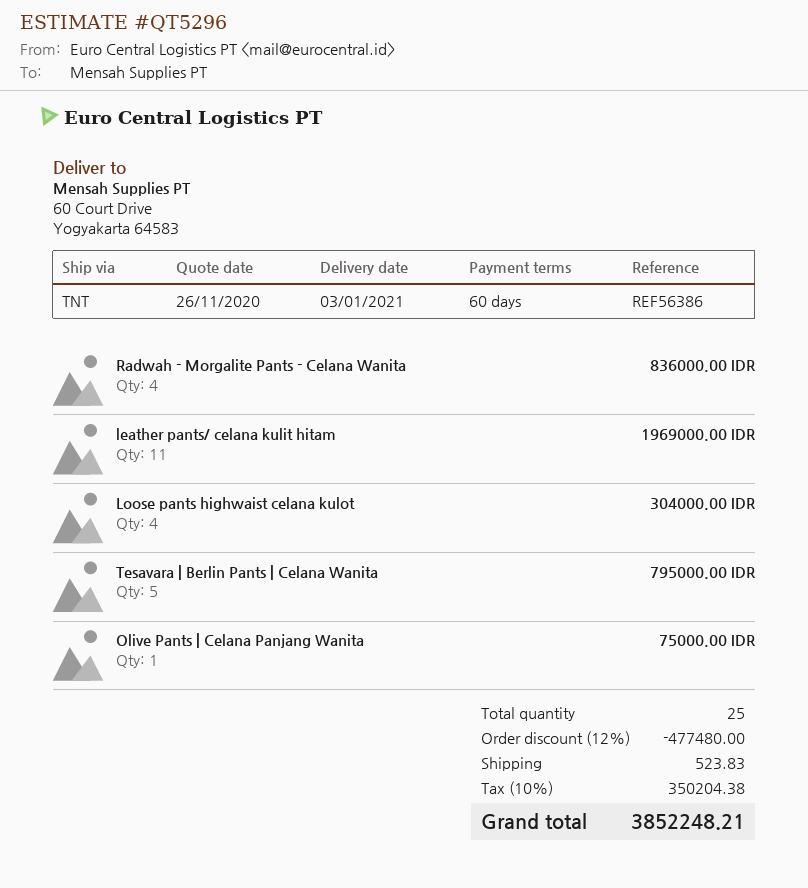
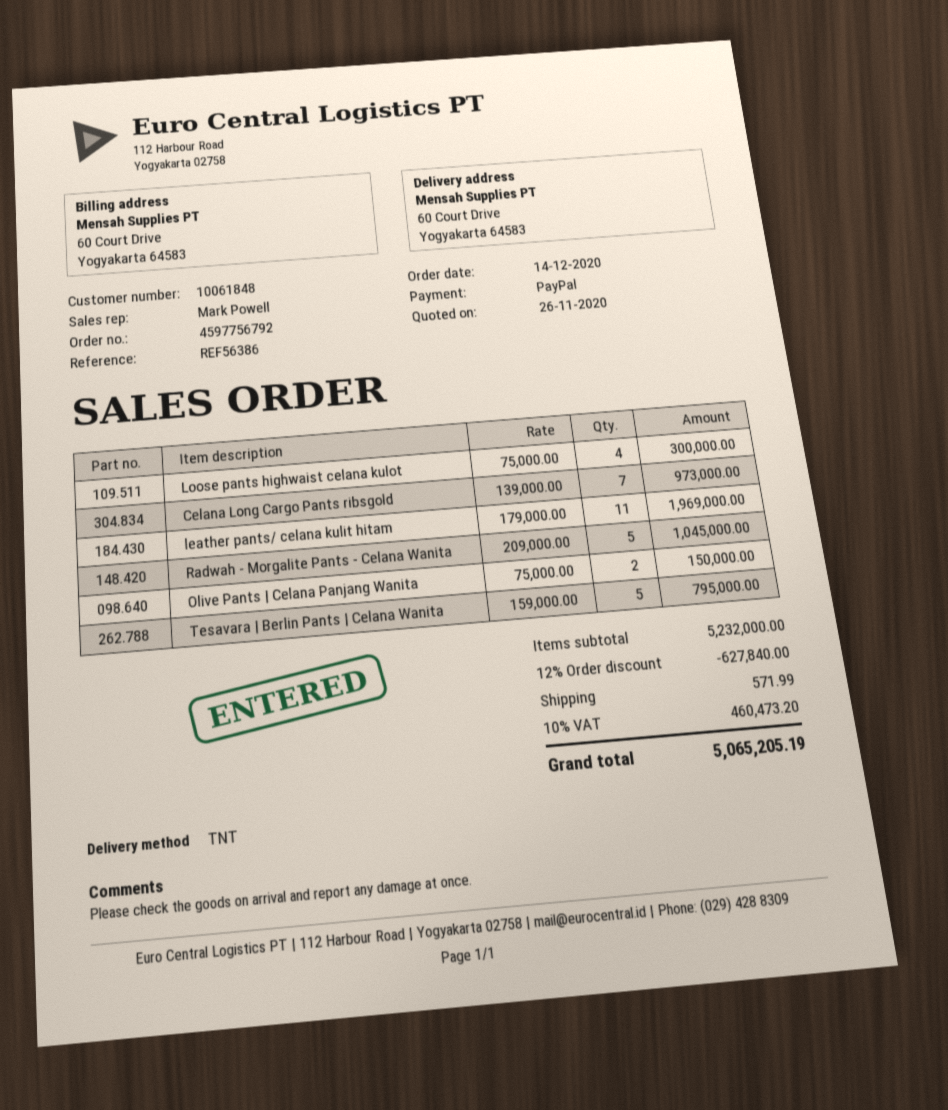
Radwah - Morgalite Pants - Celana Wanita: 4 for 836000.00 -> 5 for 1045000.00
Loose pants highwaist celana kulot: 4 for 304000.00 -> 4 for 300000.00
Olive Pants | Celana Panjang Wanita: 1 for 75000.00 -> 2 for 150000.00
Celana Long Cargo Pants ribsgold: none -> 7 for 973000.00
discount: 12% = 477480.00 -> 12% = 627840.00
shipping: 523.83 -> 571.99
tax: 10% = 350204.38 -> 10% = 460473.20
total: 3852248.21 -> 5065205.19

